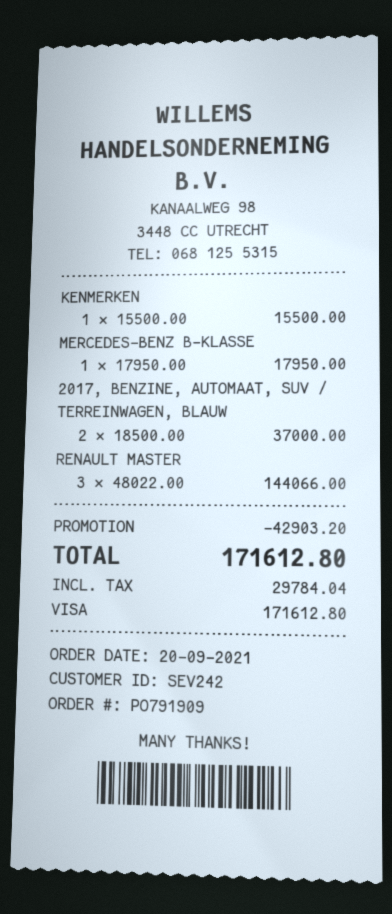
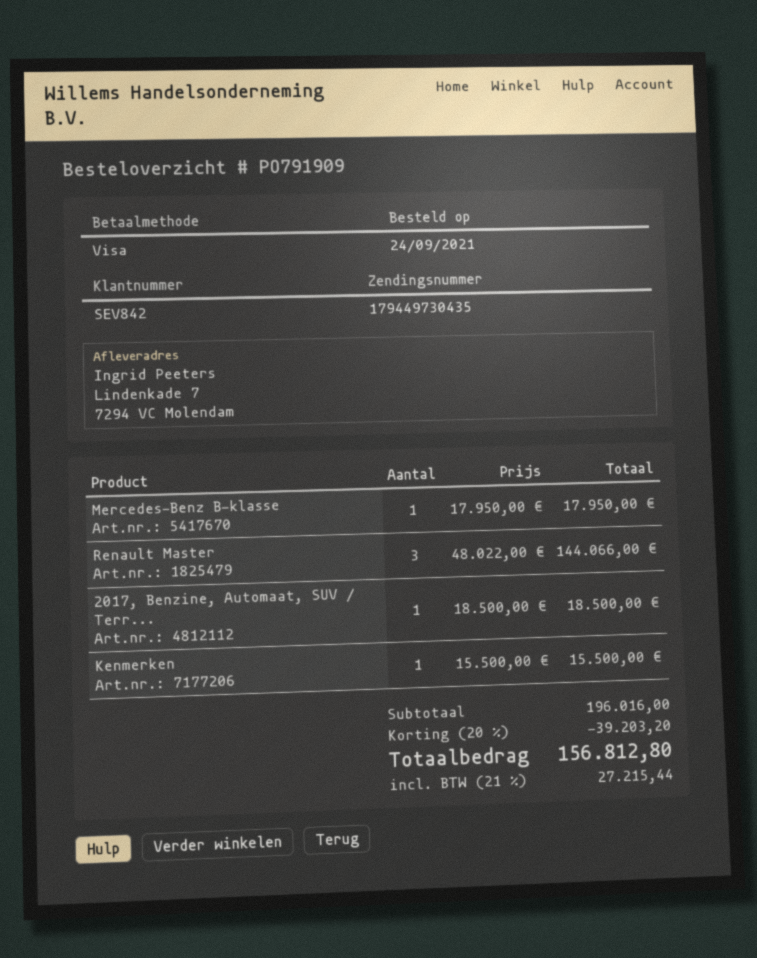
order date: 2021-09-20 -> 2021-09-24
customer number: SEV242 -> SEV842
2017, BENZINE, AUTOMAAT, SUV / TERREINWAGEN, BLAUW: 2 x 18500.00 = 37000.00 -> 1 x 18500.00 = 18500.00
discount: 42903.20 -> 39203.20
tax: 29784.04 -> 27215.44
total: 171612.80 -> 156812.80

